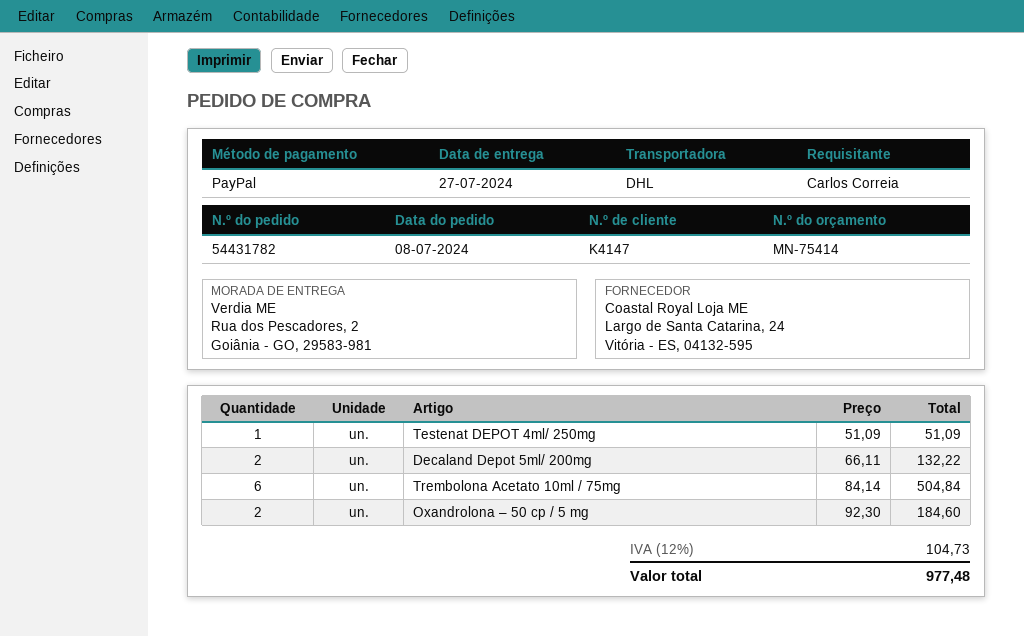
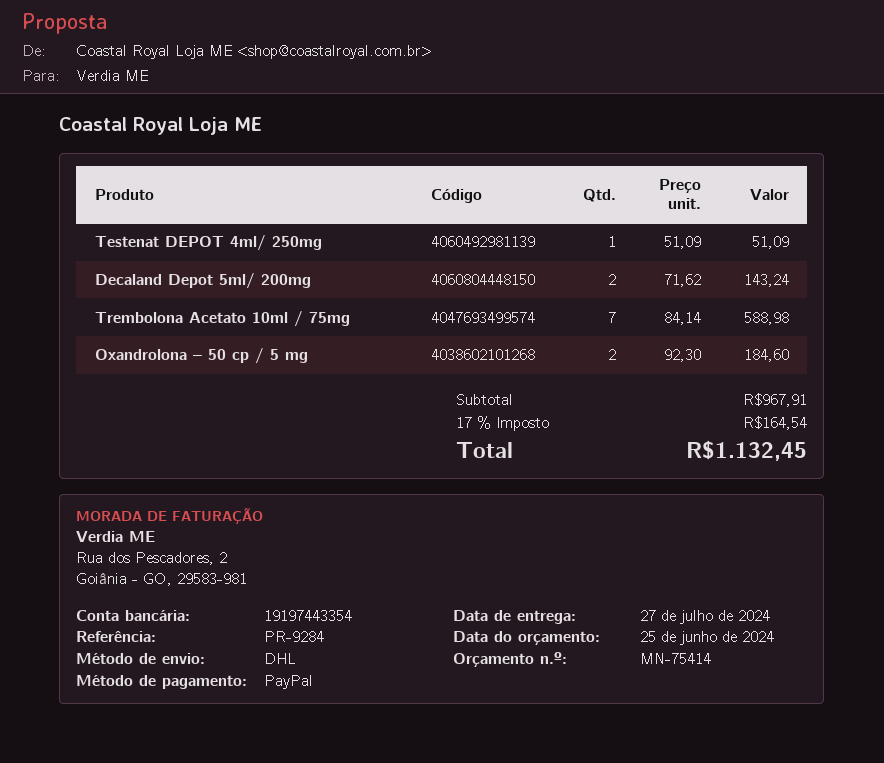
Decaland Depot 5ml/ 200mg: 2 x 66.11 = 132.22 -> 2 x 71.62 = 143.24
Trembolona Acetato 10ml / 75mg: 6 x 84.14 = 504.84 -> 7 x 84.14 = 588.98
tax: 12% = 104.73 -> 17% = 164.54
total: 977.48 -> 1132.45

